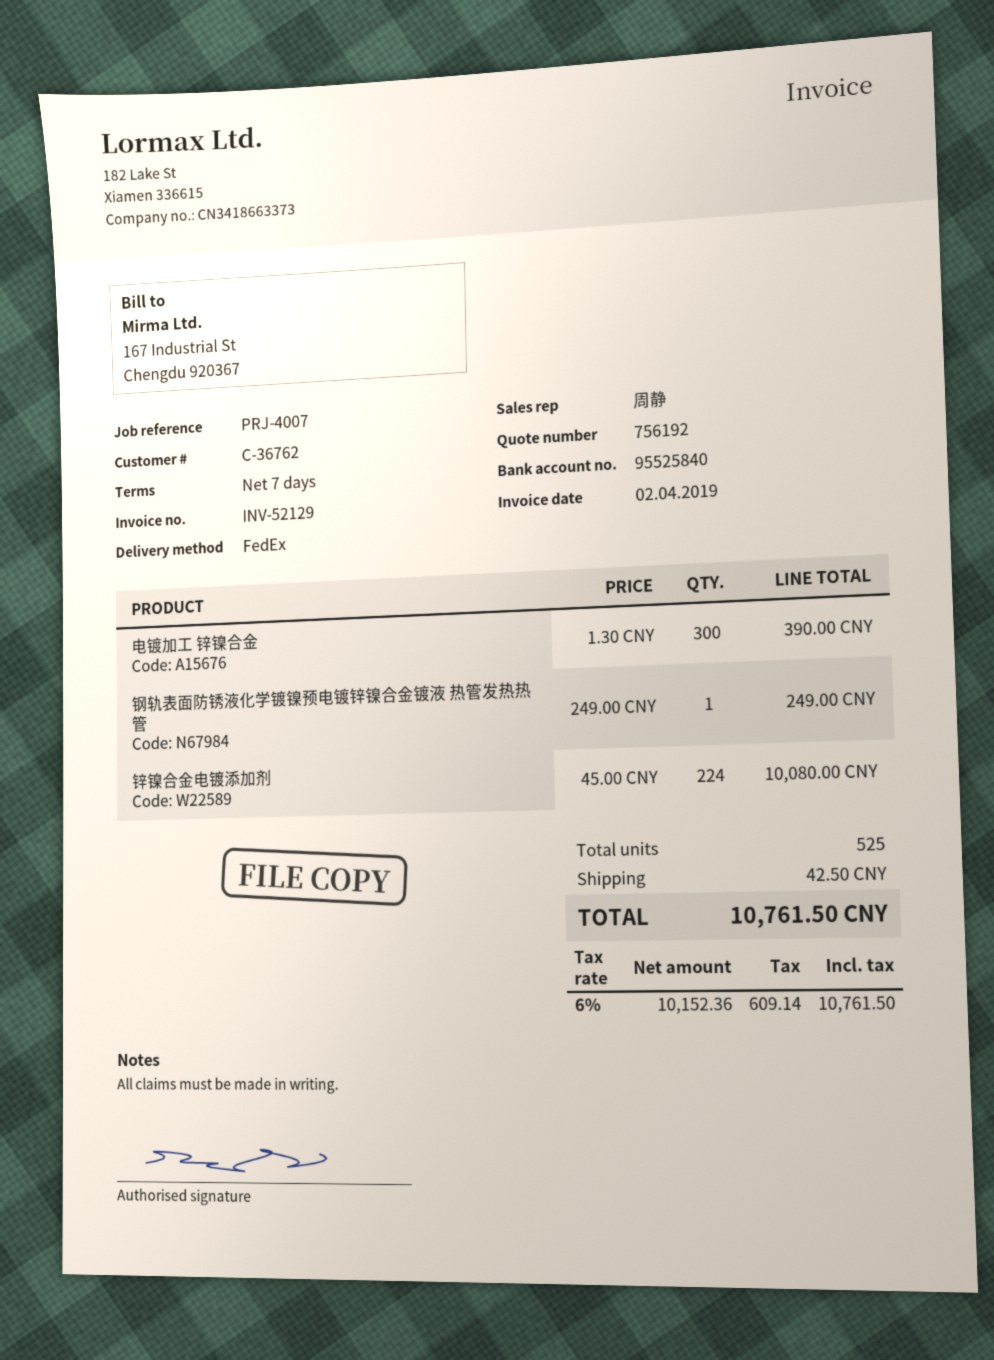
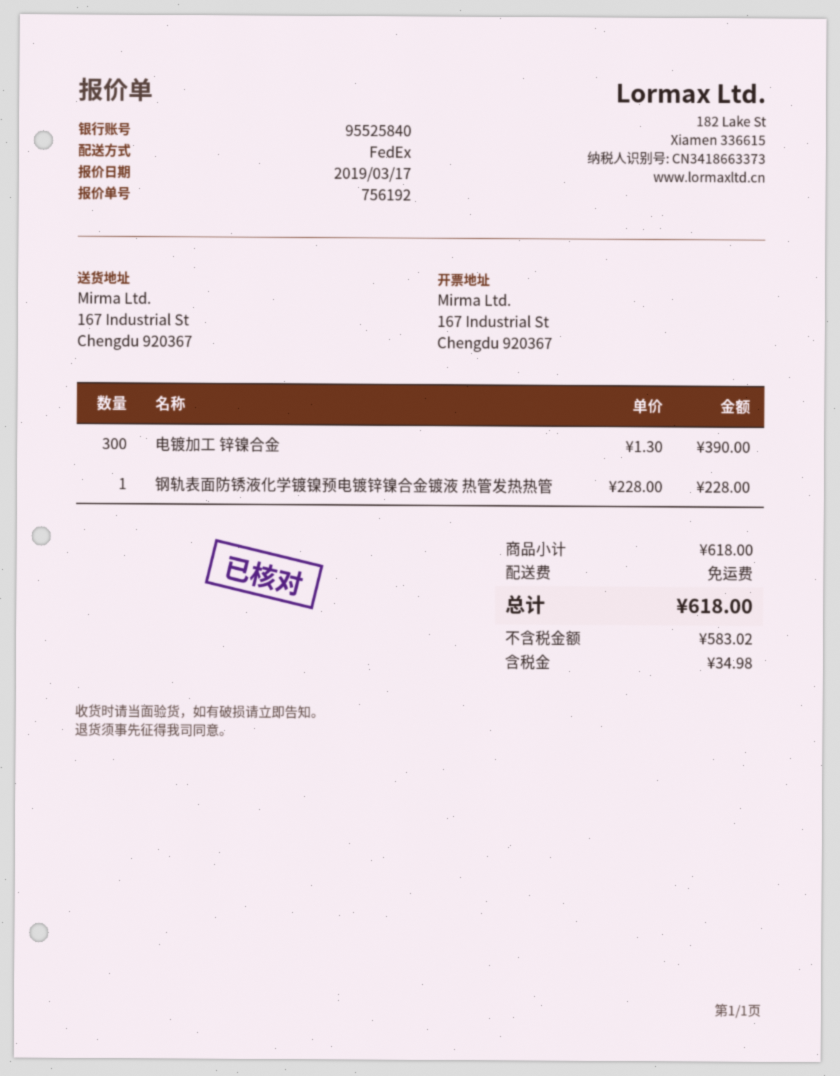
钢轨表面防锈液化学镀镍预电镀锌镍合金镀液 热管发热热管: 1 x 249.00 = 249.00 -> 1 x 228.00 = 228.00
锌镍合金电镀添加剂: 224 x 45.00 = 10080.00 -> none
shipping: 42.50 -> 0.00
net: 10152.36 -> 583.02
tax: 609.14 -> 34.98
total: 10761.50 -> 618.00

